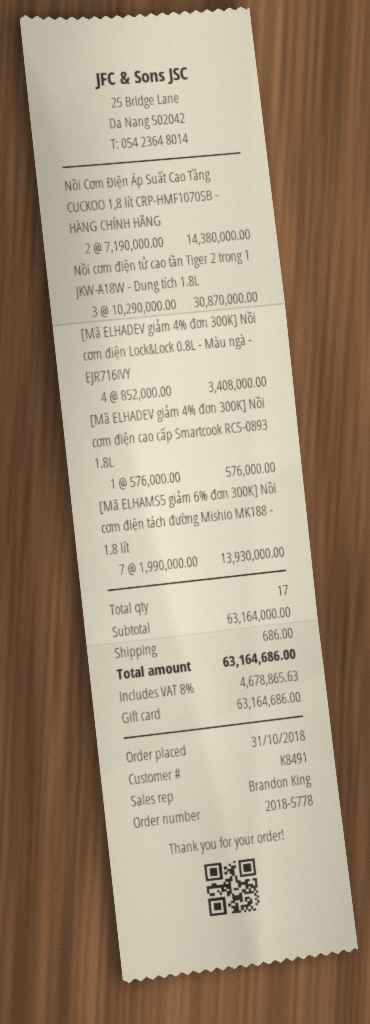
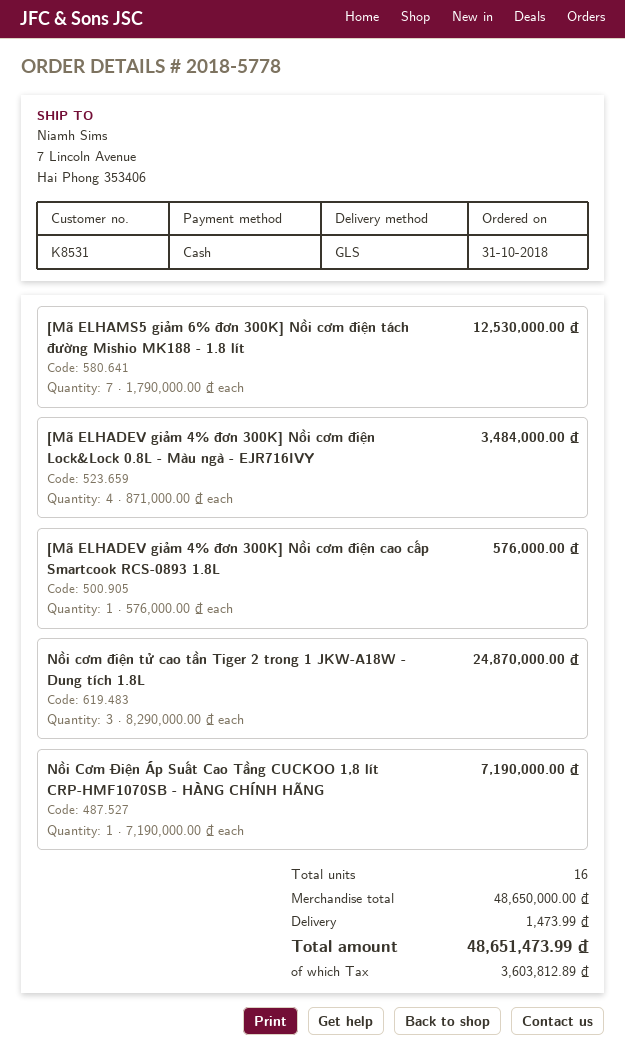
customer number: K8491 -> K8531
payment method: gift card -> cash
Nồi Cơm Điện Áp Suất Cao Tầng CUCKOO 1,8 lít CRP-HMF1070SB - HÀNG CHÍNH HÃNG: 2 x 7190000.00 = 14380000.00 -> 1 x 7190000.00 = 7190000.00
Nồi cơm điện tử cao tần Tiger 2 trong 1 JKW-A18W - Dung tích 1.8L: 3 x 10290000.00 = 30870000.00 -> 3 x 8290000.00 = 24870000.00
[Mã ELHADEV giảm 4% đơn 300K] Nồi cơm điện Lock&Lock 0.8L - Màu ngà - EJR716IVY: 4 x 852000.00 = 3408000.00 -> 4 x 871000.00 = 3484000.00
[Mã ELHAMS5 giảm 6% đơn 300K] Nồi cơm điện tách đường Mishio MK188 - 1.8 lít: 7 x 1990000.00 = 13930000.00 -> 7 x 1790000.00 = 12530000.00
total quantity: 17 -> 16
subtotal: 63164000.00 -> 48650000.00
shipping: 686.00 -> 1473.99
tax: 4678865.63 -> 3603812.89
total: 63164686.00 -> 48651473.99

